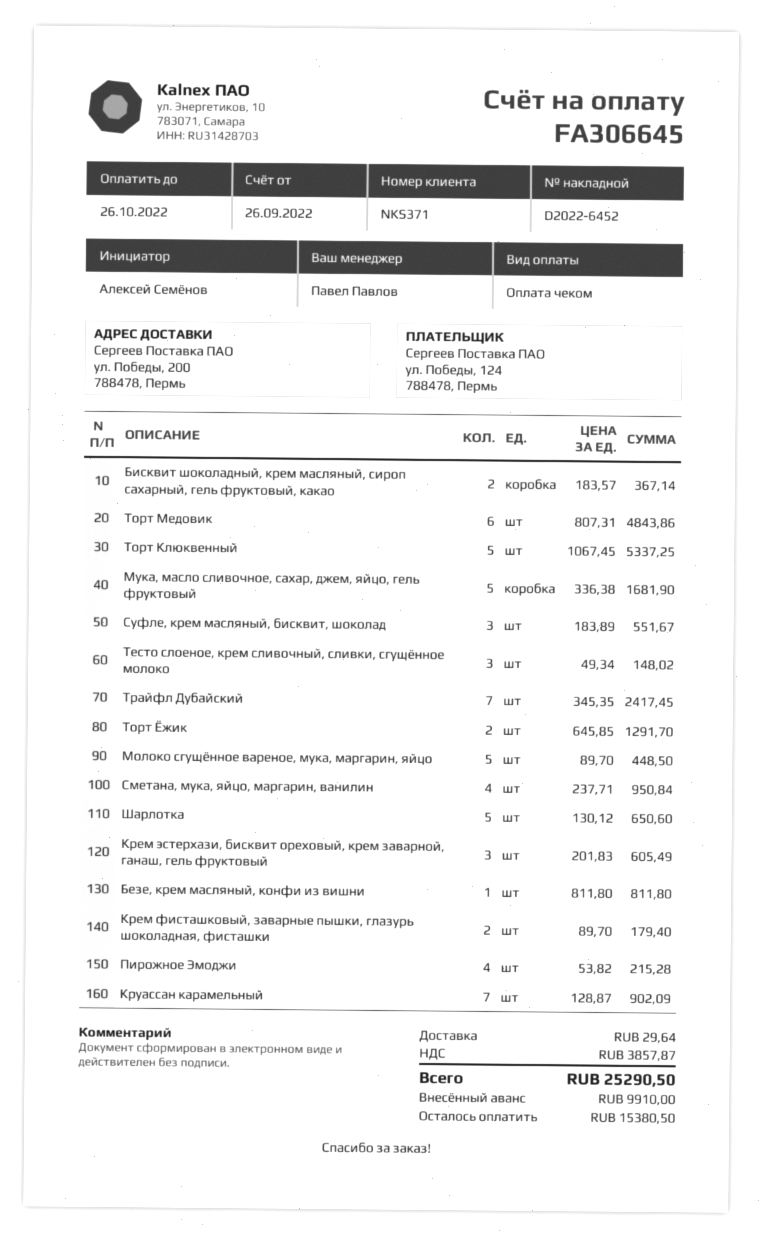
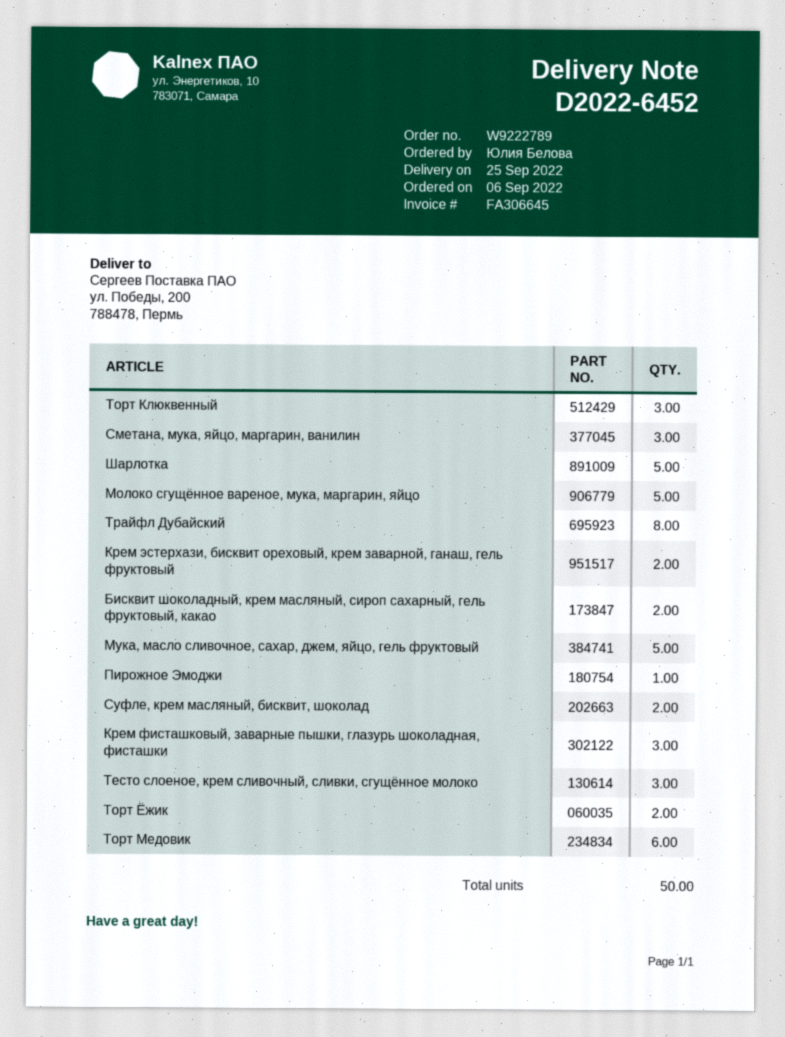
ordered by: Алексей Семёнов -> Юлия Белова
Торт Клюквенный: 5 -> 3
Суфле, крем масляный, бисквит, шоколад: 3 -> 2
Трайфл Дубайский: 7 -> 8
Сметана, мука, яйцо, маргарин, ванилин: 4 -> 3
Крем эстерхази, бисквит ореховый, крем заварной, ганаш, гель фруктовый: 3 -> 2
Безе, крем масляный, конфи из вишни: 1 -> none
Крем фисташковый, заварные пышки, глазурь шоколадная, фисташки: 2 -> 3
Пирожное Эмоджи: 4 -> 1
Круассан карамельный: 7 -> none

